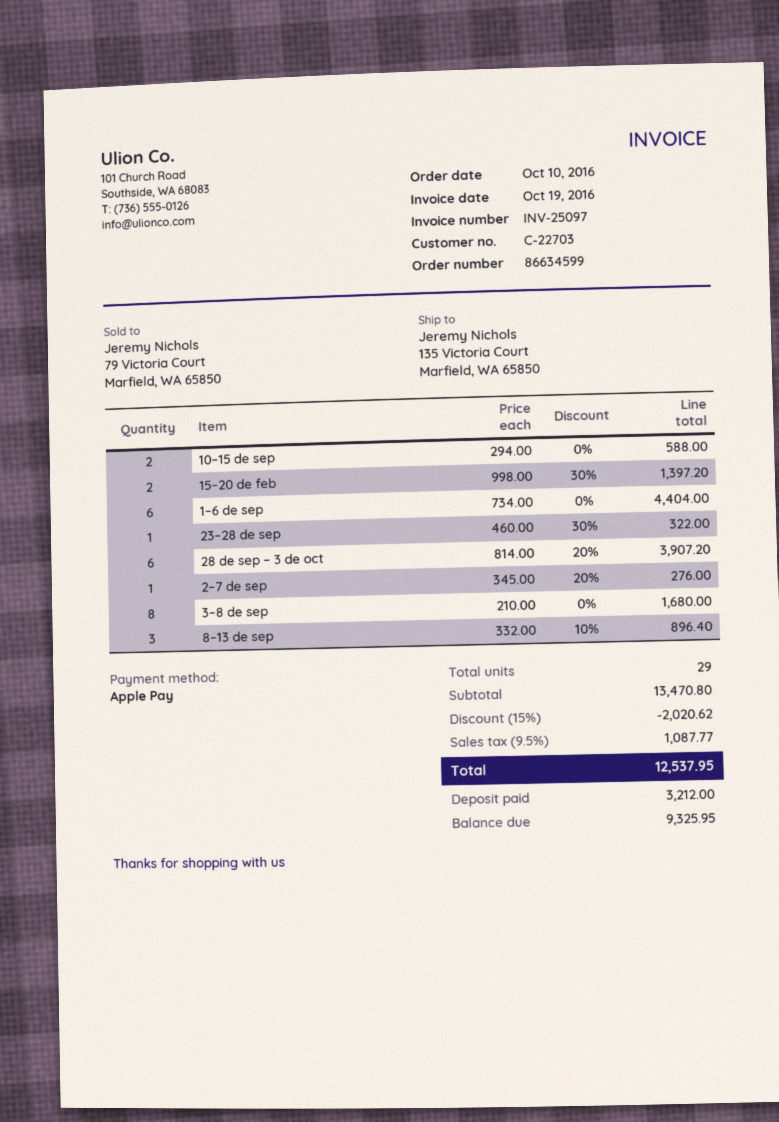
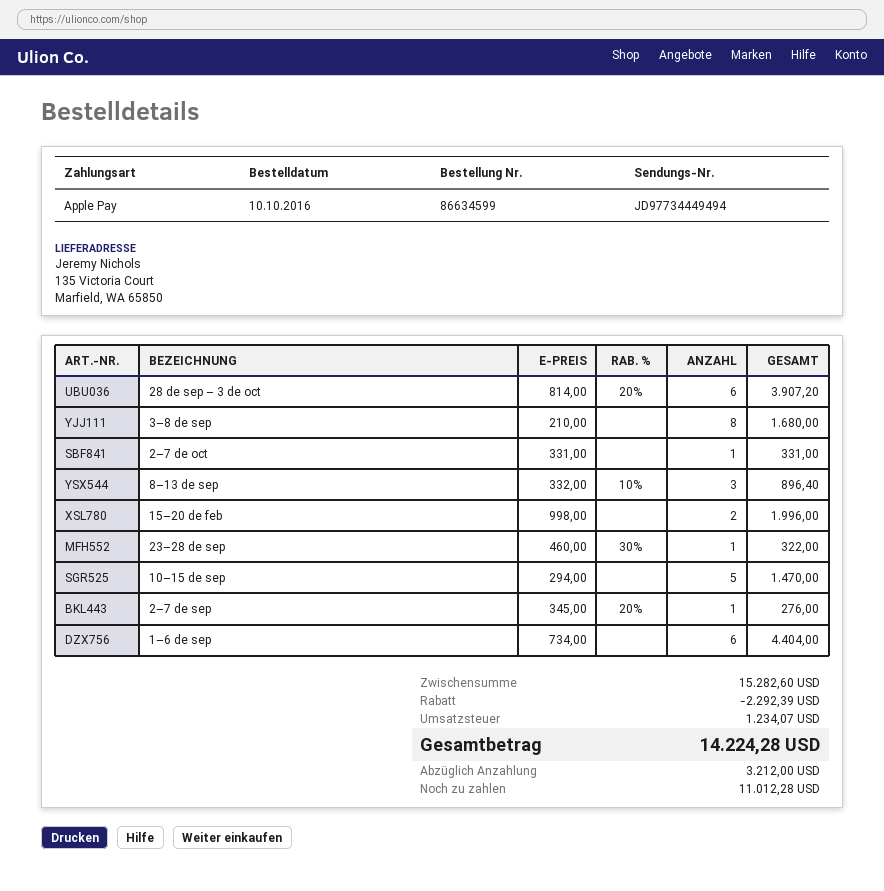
10–15 de sep: 2 x 294.00 = 588.00 -> 5 x 294.00 = 1470.00
15–20 de feb: 2 x 998.00 - 30% = 1397.20 -> 2 x 998.00 = 1996.00
2–7 de oct: none -> 1 x 331.00 = 331.00
subtotal: 13470.80 -> 15282.60
discount: 2020.62 -> 2292.39
tax: 1087.77 -> 1234.07
total: 12537.95 -> 14224.28
balance: 9325.95 -> 11012.28

